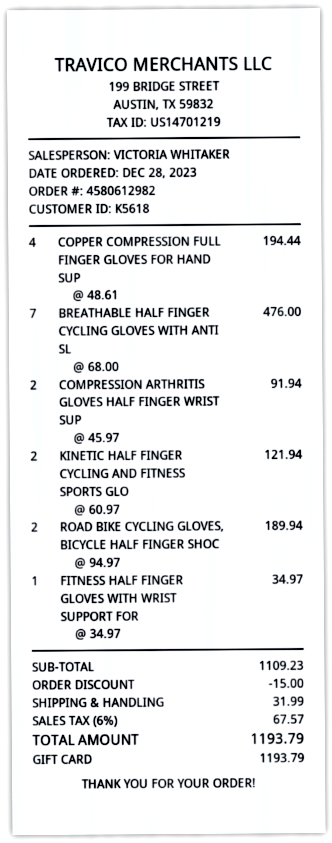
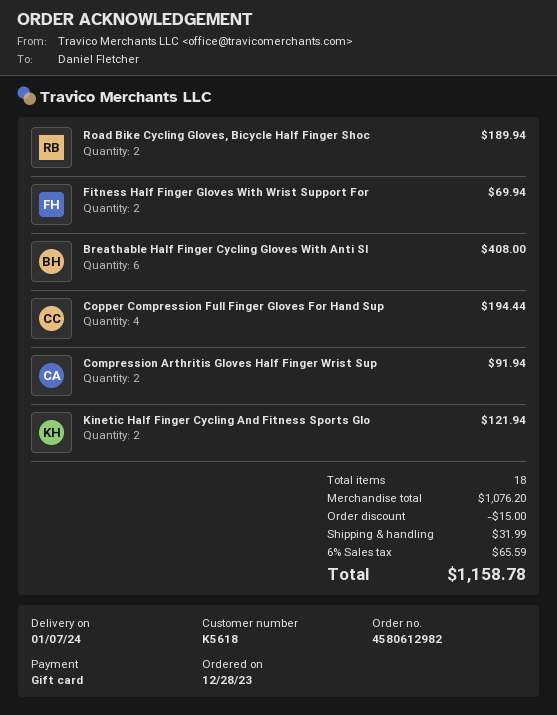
BREATHABLE HALF FINGER CYCLING GLOVES WITH ANTI SL: 7 for 476.00 -> 6 for 408.00
FITNESS HALF FINGER GLOVES WITH WRIST SUPPORT FOR: 1 for 34.97 -> 2 for 69.94
subtotal: 1109.23 -> 1076.20
tax: 6% = 67.57 -> 6% = 65.59
total: 1193.79 -> 1158.78

